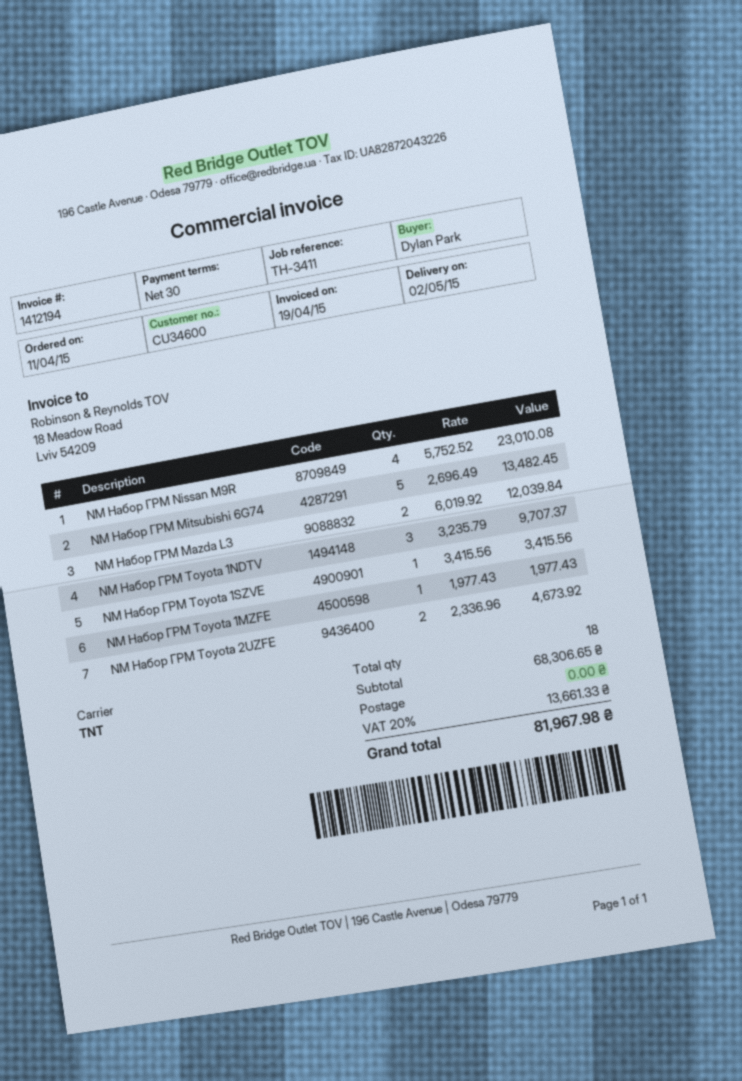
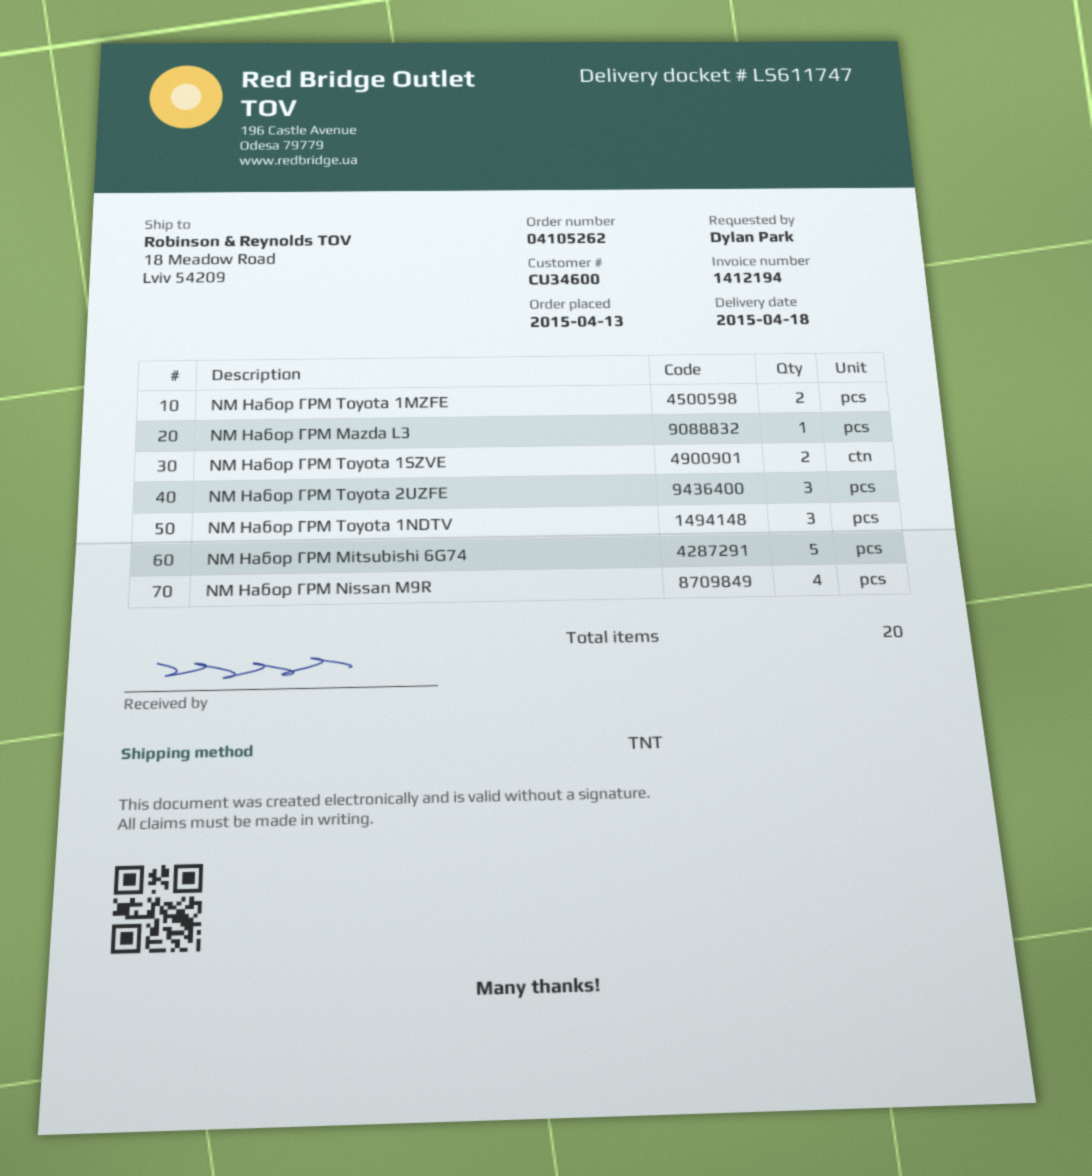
order date: 2015-04-11 -> 2015-04-13
delivery date: 2015-05-02 -> 2015-04-18
NM Набор ГРМ Mazda L3: 2 -> 1
NM Набор ГРМ Toyota 1SZVE: 1 -> 2
NM Набор ГРМ Toyota 1MZFE: 1 -> 2
NM Набор ГРМ Toyota 2UZFE: 2 -> 3
total quantity: 18 -> 20

